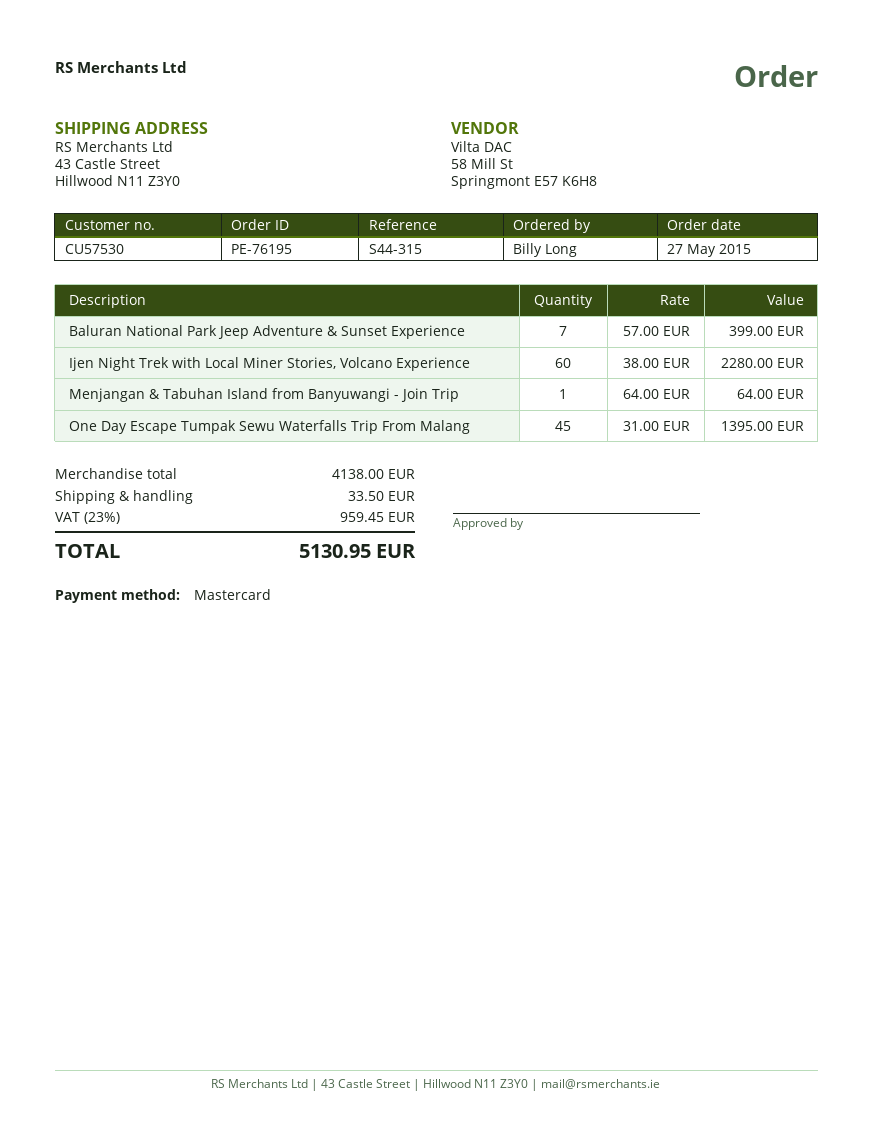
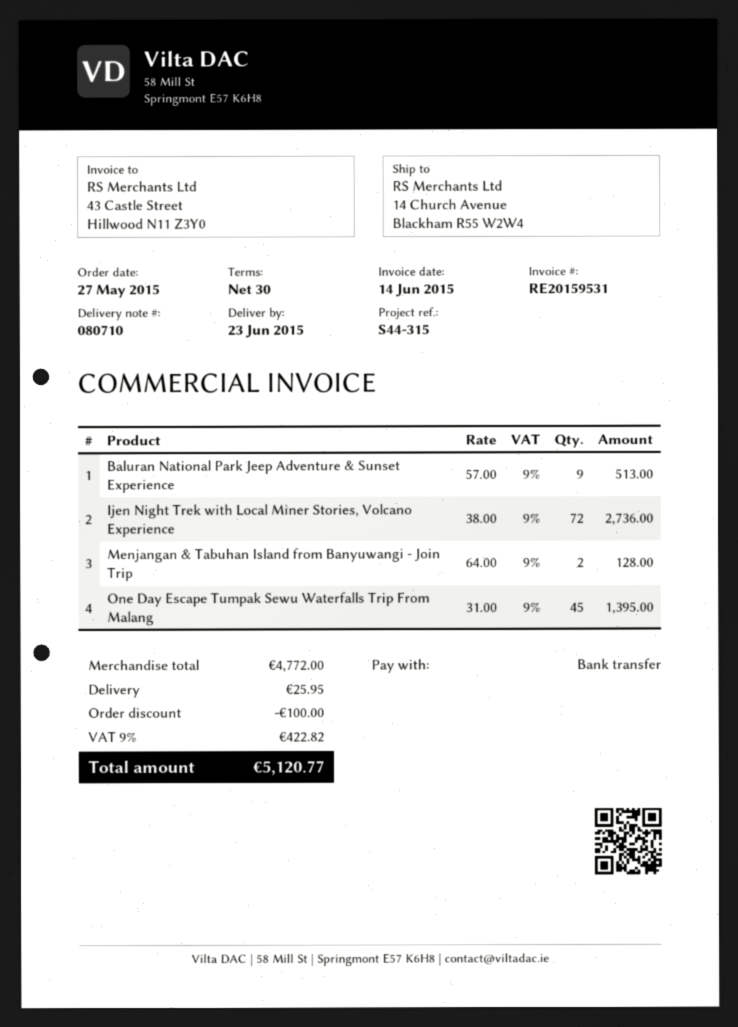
payment method: Mastercard -> bank transfer
ship to: 43 Castle Street, Hillwood N11 Z3Y0 -> 14 Church Avenue, Blackham R55 W2W4
Baluran National Park Jeep Adventure & Sunset Experience: 7 x 57.00 = 399.00 -> 9 x 57.00 = 513.00
Ijen Night Trek with Local Miner Stories, Volcano Experience: 60 x 38.00 = 2280.00 -> 72 x 38.00 = 2736.00
Menjangan & Tabuhan Island from Banyuwangi - Join Trip: 1 x 64.00 = 64.00 -> 2 x 64.00 = 128.00
subtotal: 4138.00 -> 4772.00
discount: none -> 100.00
shipping: 33.50 -> 25.95
tax: 23% = 959.45 -> 9% = 422.82
total: 5130.95 -> 5120.77

